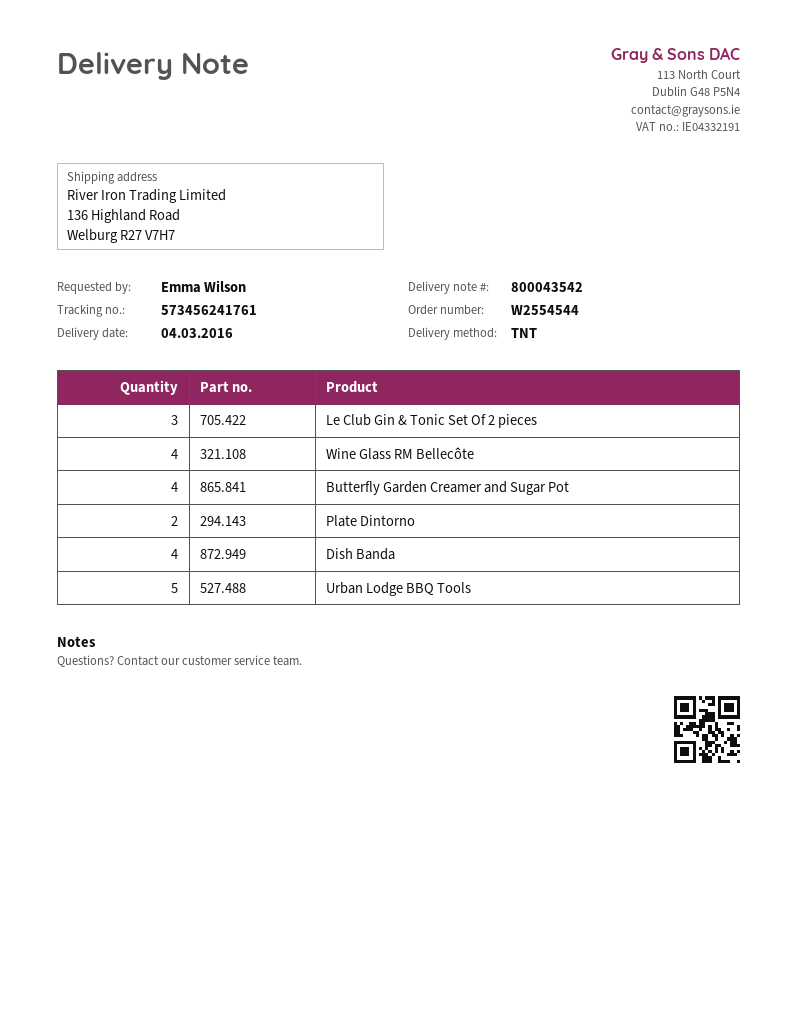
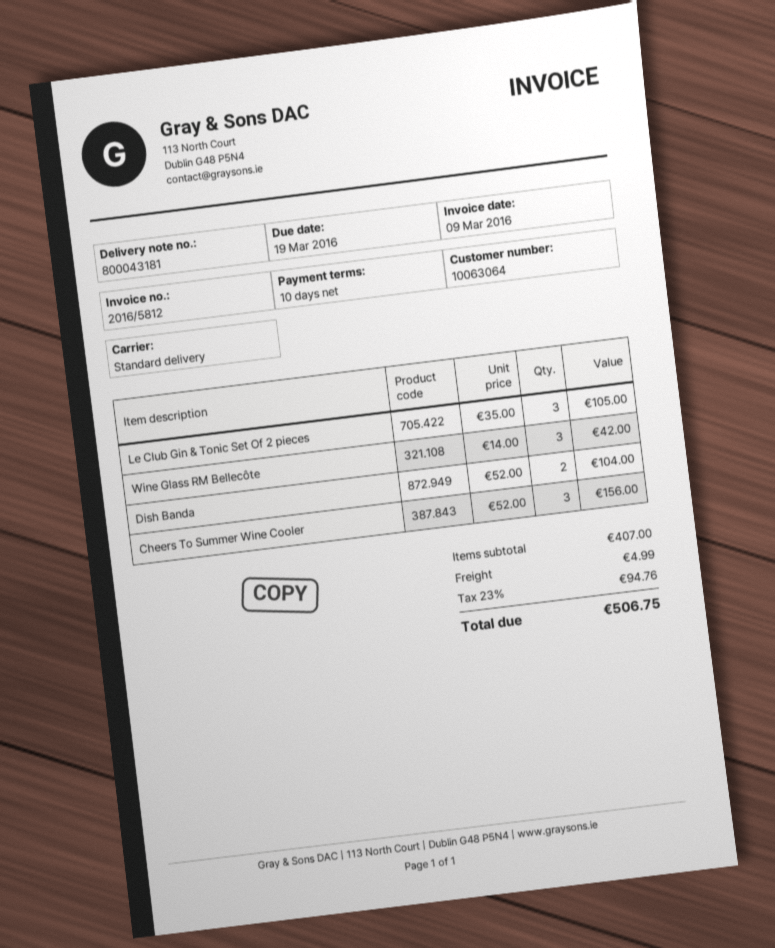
delivery note number: 800043542 -> 800043181
shipping method: TNT -> standard
Wine Glass RM Bellecôte: 4 -> 3
Butterfly Garden Creamer and Sugar Pot: 4 -> none
Plate Dintorno: 2 -> none
Dish Banda: 4 -> 2
Urban Lodge BBQ Tools: 5 -> none
Cheers To Summer Wine Cooler: none -> 3

